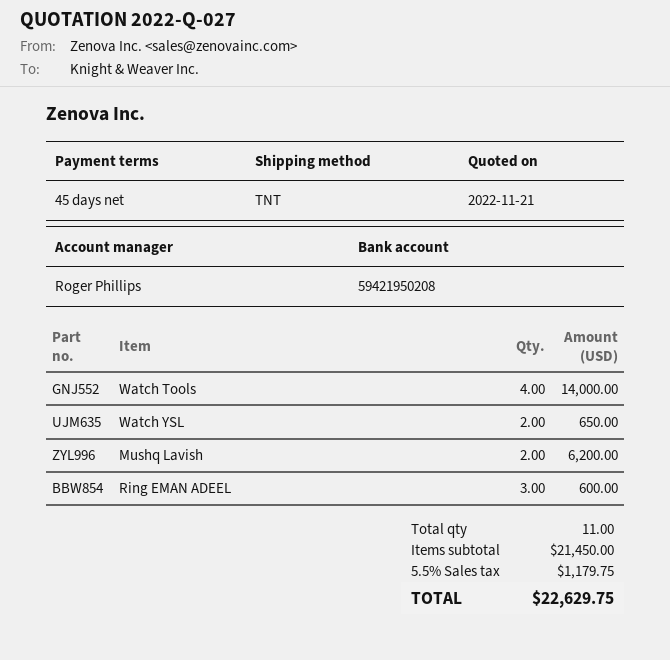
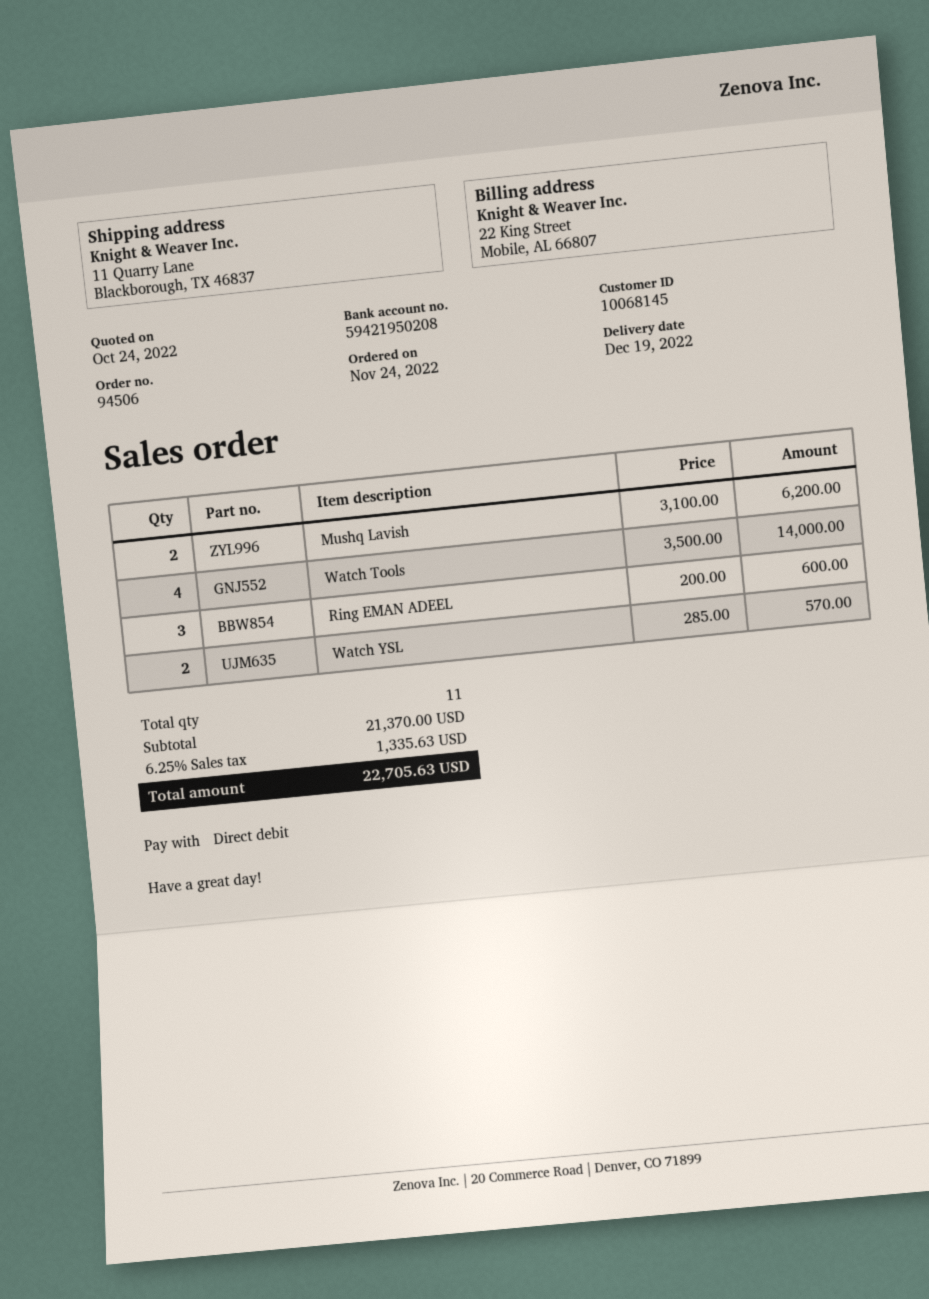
quote date: 2022-11-21 -> 2022-10-24
Watch YSL: 2 for 650.00 -> 2 for 570.00
subtotal: 21450.00 -> 21370.00
tax: 5.5% = 1179.75 -> 6.25% = 1335.63
total: 22629.75 -> 22705.63

